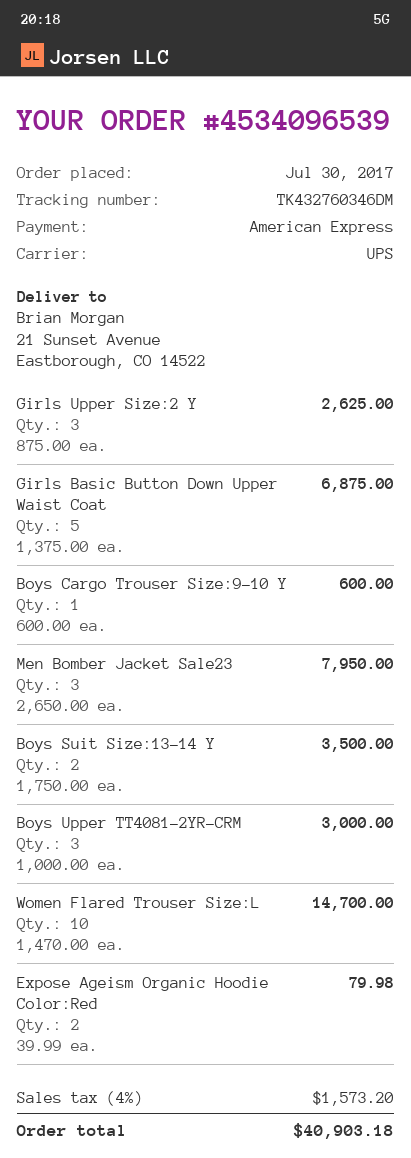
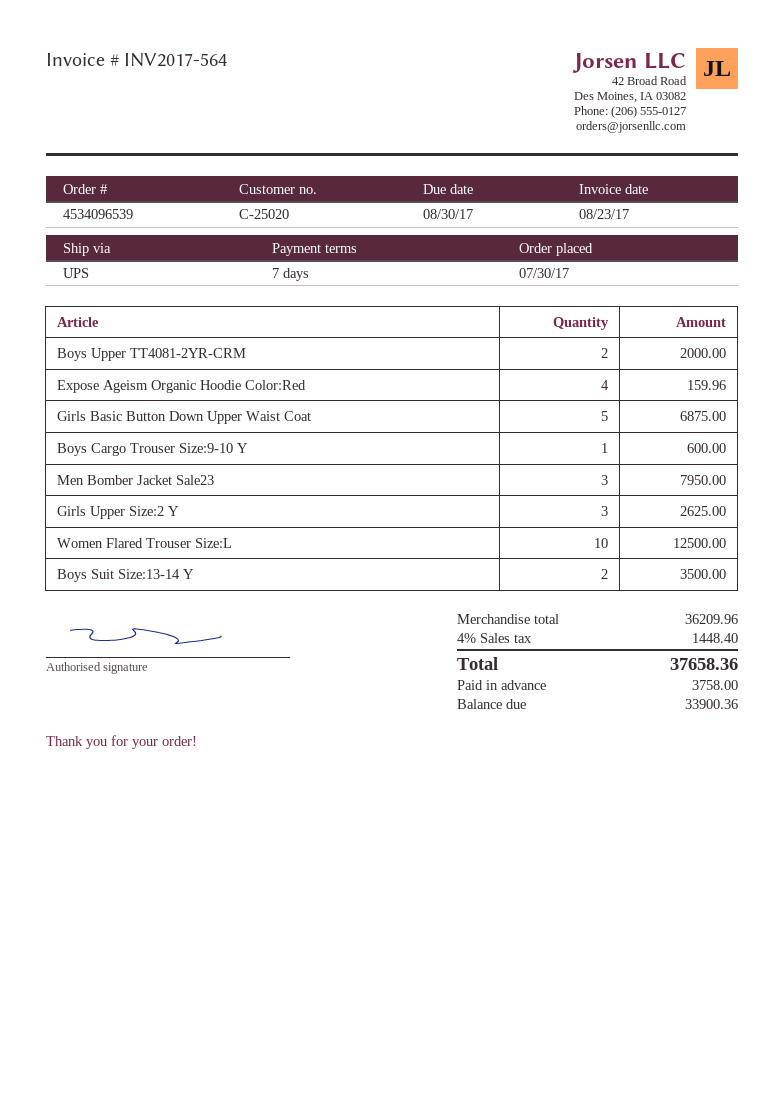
Boys Upper TT4081-2YR-CRM: 3 for 3000.00 -> 2 for 2000.00
Women Flared Trouser Size:L: 10 for 14700.00 -> 10 for 12500.00
Expose Ageism Organic Hoodie Color:Red: 2 for 79.98 -> 4 for 159.96
tax: 4% = 1573.20 -> 4% = 1448.40
total: 40903.18 -> 37658.36

